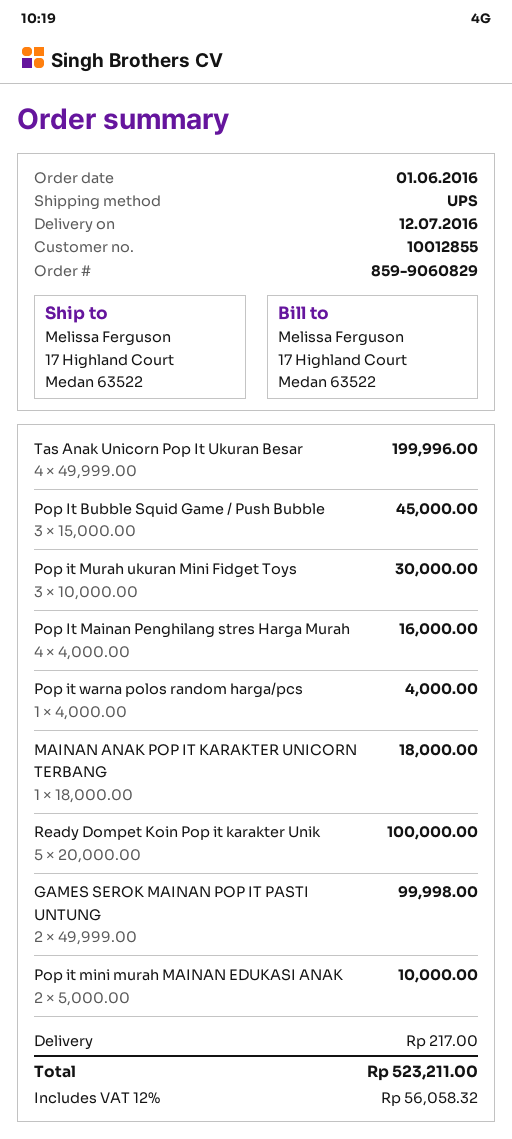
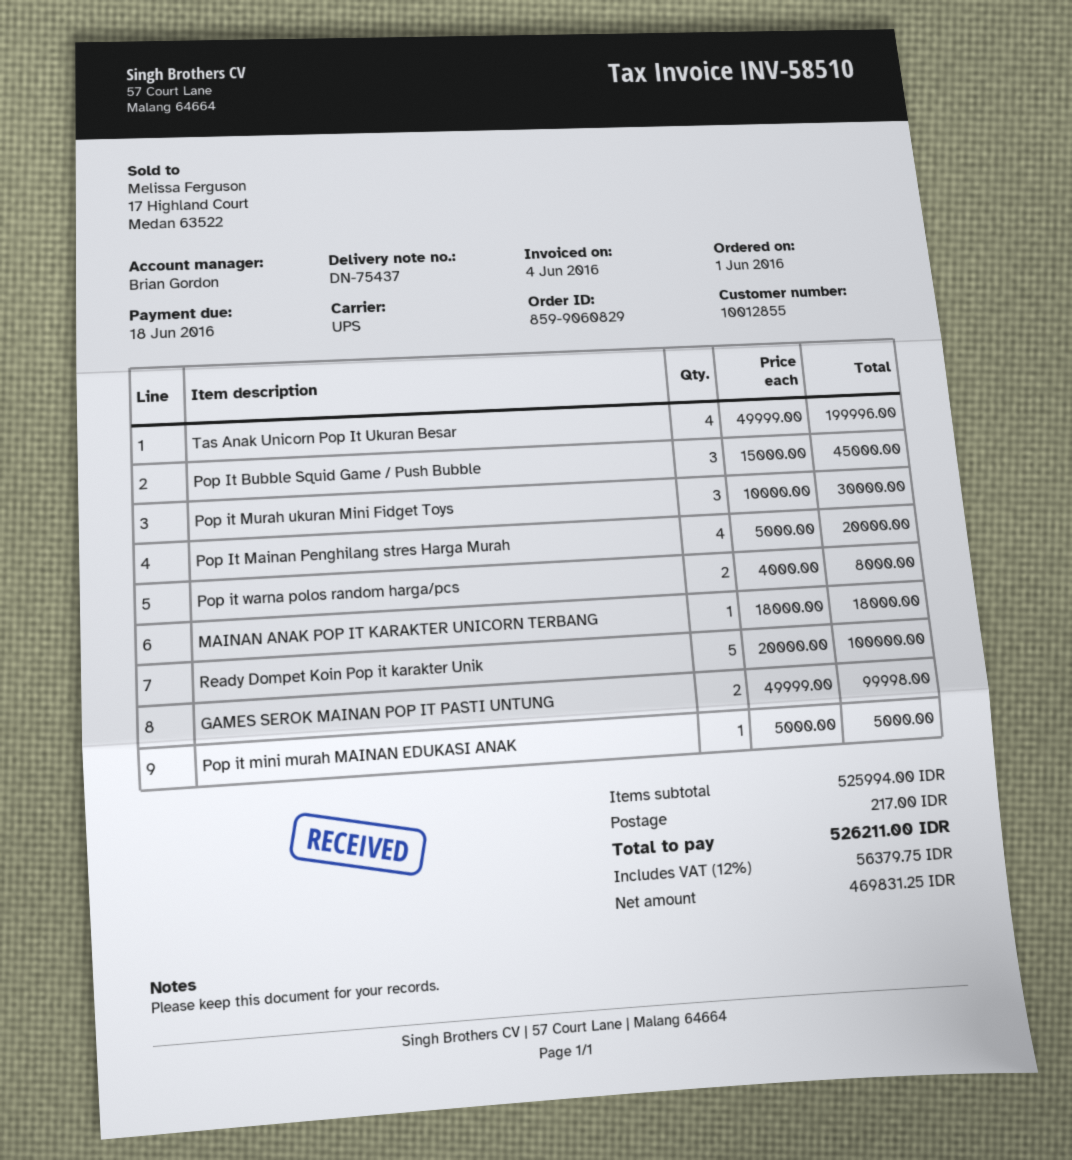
Pop It Mainan Penghilang stres Harga Murah: 4 x 4000.00 = 16000.00 -> 4 x 5000.00 = 20000.00
Pop it warna polos random harga/pcs: 1 x 4000.00 = 4000.00 -> 2 x 4000.00 = 8000.00
Pop it mini murah MAINAN EDUKASI ANAK: 2 x 5000.00 = 10000.00 -> 1 x 5000.00 = 5000.00
tax: 12% = 56058.32 -> 12% = 56379.75
total: 523211.00 -> 526211.00

